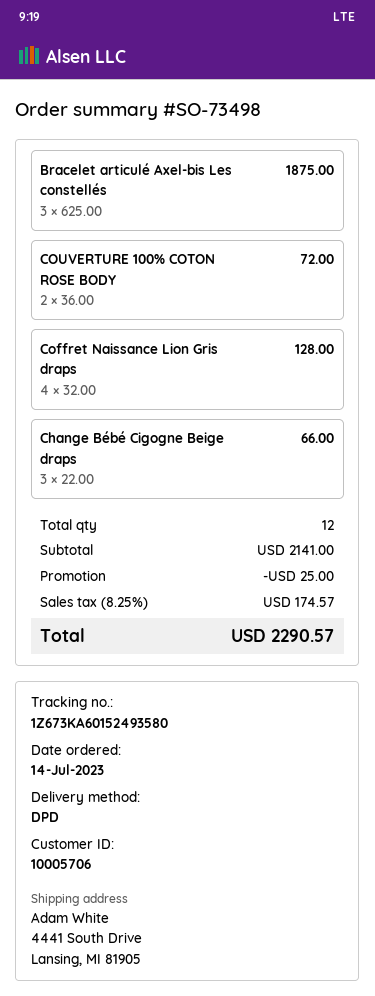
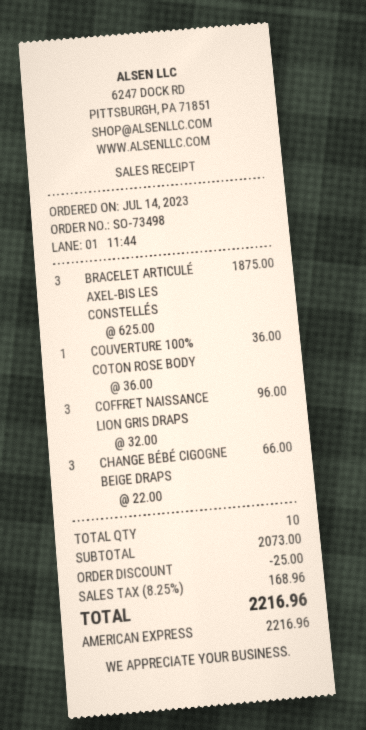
COUVERTURE 100% COTON ROSE BODY: 2 x 36.00 = 72.00 -> 1 x 36.00 = 36.00
Coffret Naissance Lion Gris draps: 4 x 32.00 = 128.00 -> 3 x 32.00 = 96.00
total quantity: 12 -> 10
subtotal: 2141.00 -> 2073.00
tax: 8.25% = 174.57 -> 8.25% = 168.96
total: 2290.57 -> 2216.96

